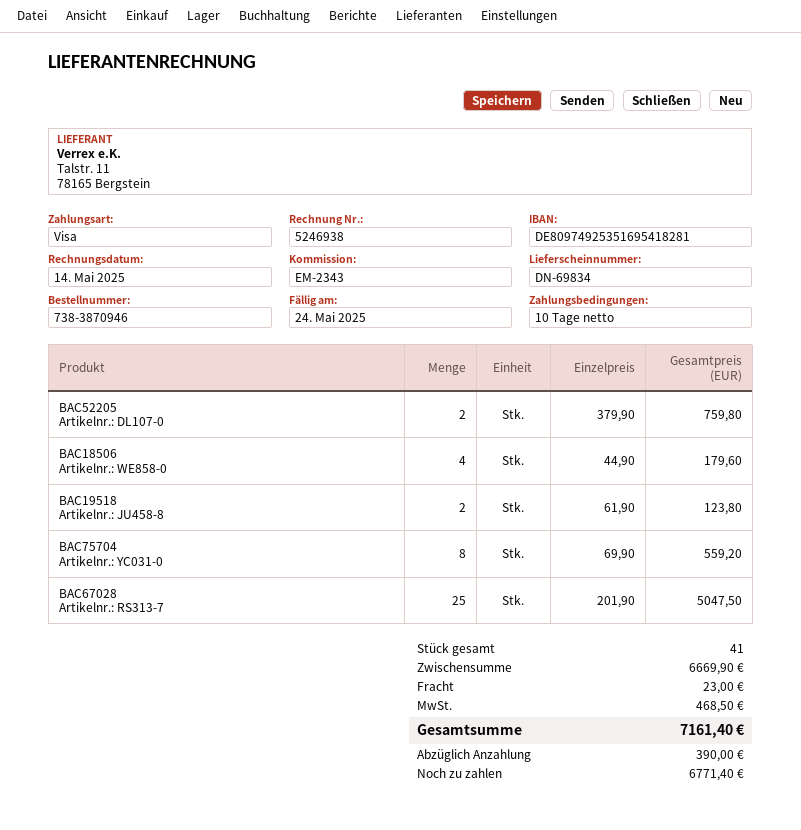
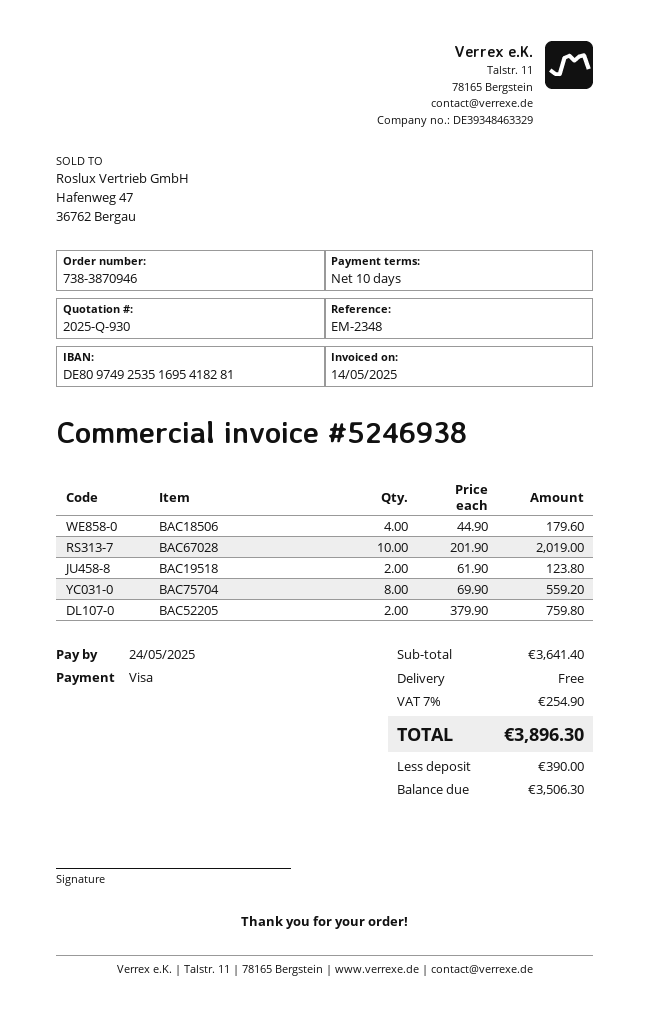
reference: EM-2343 -> EM-2348
BAC67028: 25 x 201.90 = 5047.50 -> 10 x 201.90 = 2019.00
subtotal: 6669.90 -> 3641.40
shipping: 23.00 -> 0.00
tax: 468.50 -> 254.90
total: 7161.40 -> 3896.30
balance: 6771.40 -> 3506.30

